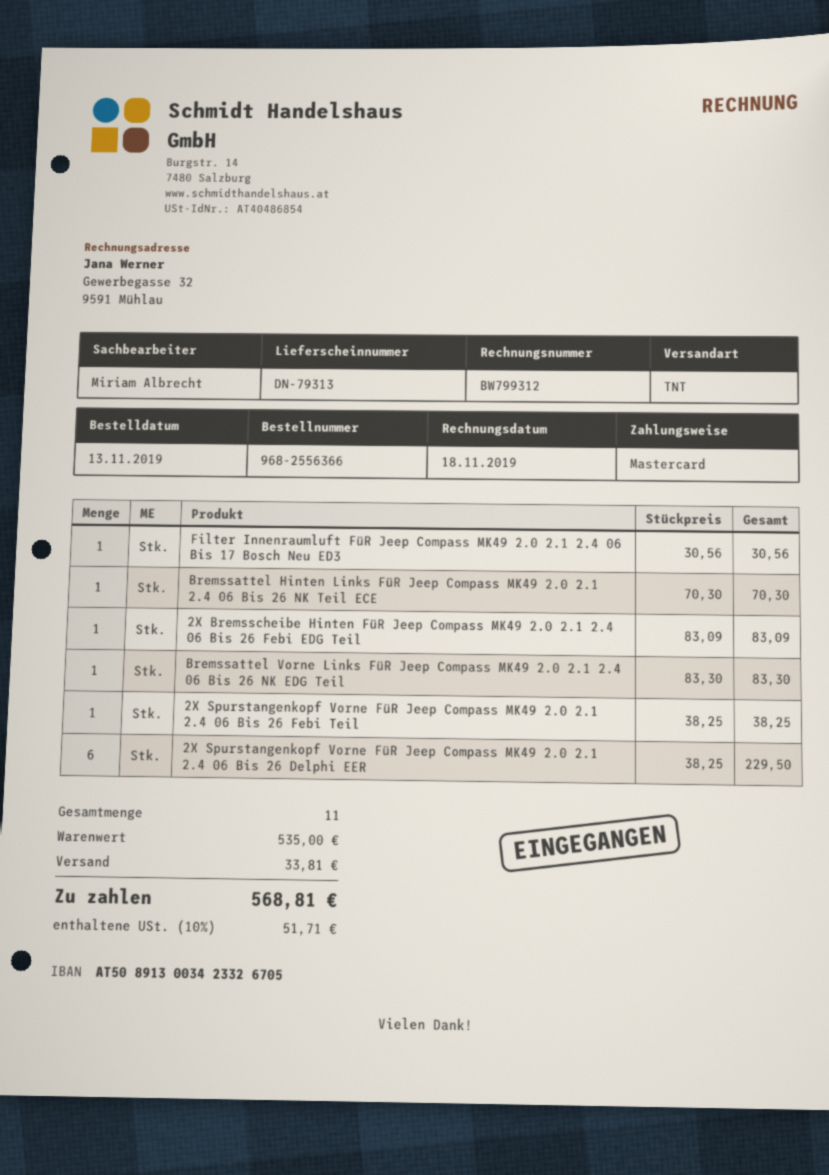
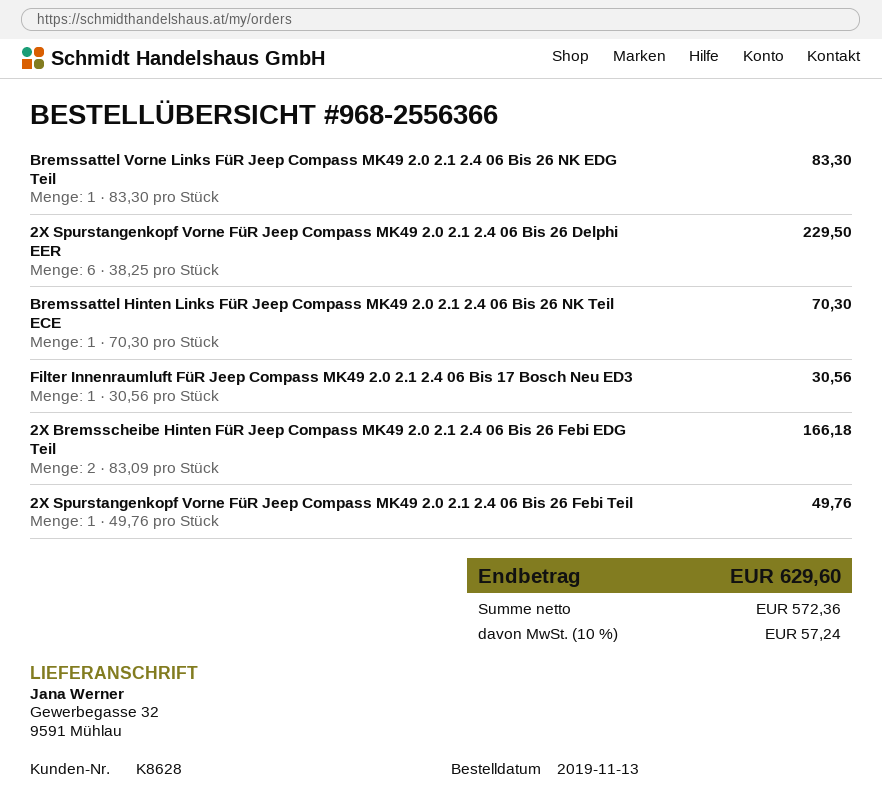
2X Bremsscheibe Hinten FüR Jeep Compass MK49 2.0 2.1 2.4 06 Bis 26 Febi EDG Teil: 1 x 83.09 = 83.09 -> 2 x 83.09 = 166.18
2X Spurstangenkopf Vorne FüR Jeep Compass MK49 2.0 2.1 2.4 06 Bis 26 Febi Teil: 1 x 38.25 = 38.25 -> 1 x 49.76 = 49.76
shipping: 33.81 -> none
tax: 10% = 51.71 -> 10% = 57.24
total: 568.81 -> 629.60

